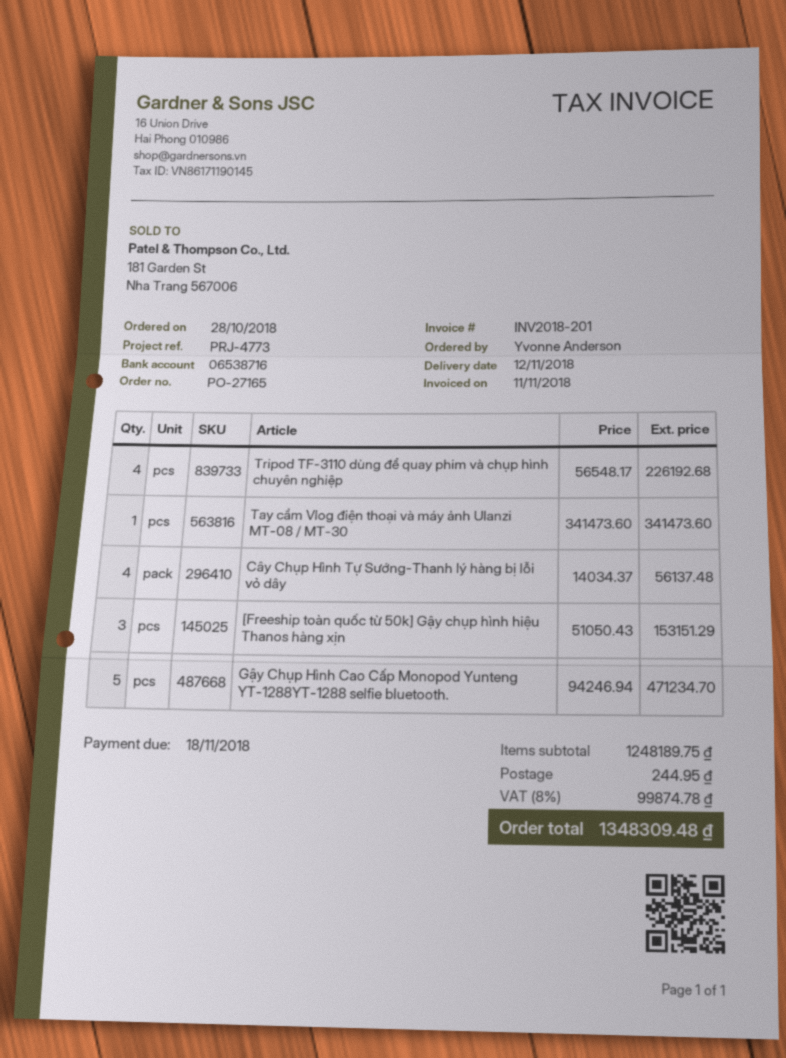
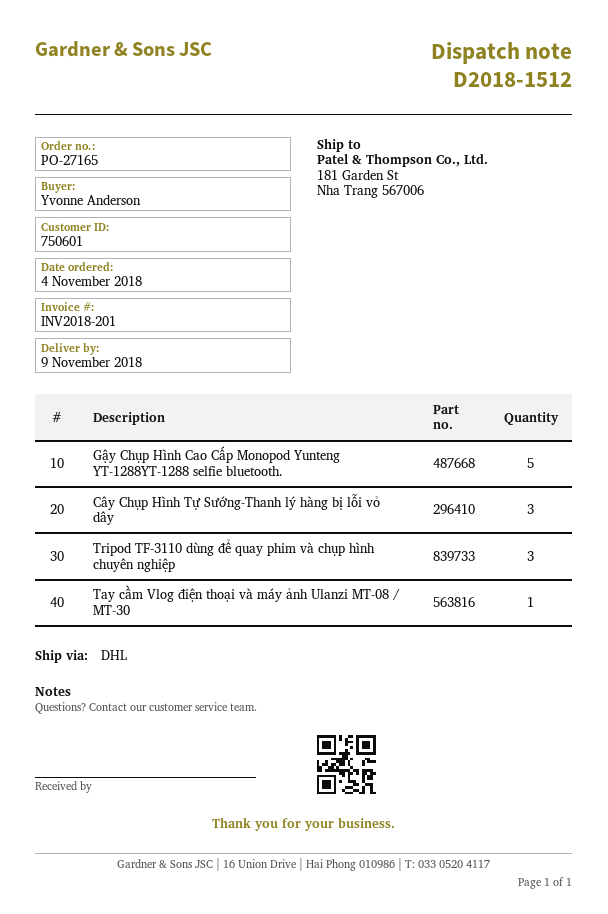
order date: 2018-10-28 -> 2018-11-04
delivery date: 2018-11-12 -> 2018-11-09
Tripod TF-3110 dùng để quay phim và chụp hình chuyên nghiệp: 4 -> 3
Cây Chụp Hình Tự Sướng-Thanh lý hàng bị lỗi vỏ dây: 4 -> 3
[Freeship toàn quốc từ 50k] Gậy chụp hình hiệu Thanos hàng xịn: 3 -> none

